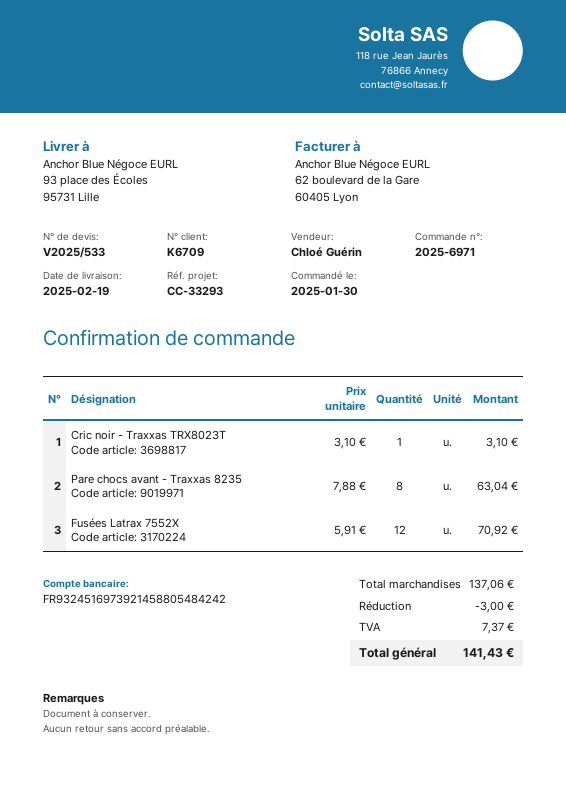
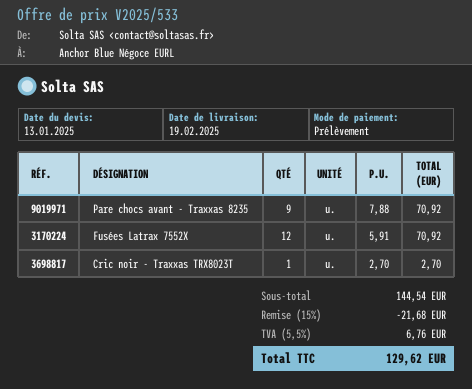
Cric noir - Traxxas TRX8023T: 1 x 3.10 = 3.10 -> 1 x 2.70 = 2.70
Pare chocs avant - Traxxas 8235: 8 x 7.88 = 63.04 -> 9 x 7.88 = 70.92
subtotal: 137.06 -> 144.54
discount: 3.00 -> 21.68
tax: 7.37 -> 6.76
total: 141.43 -> 129.62

